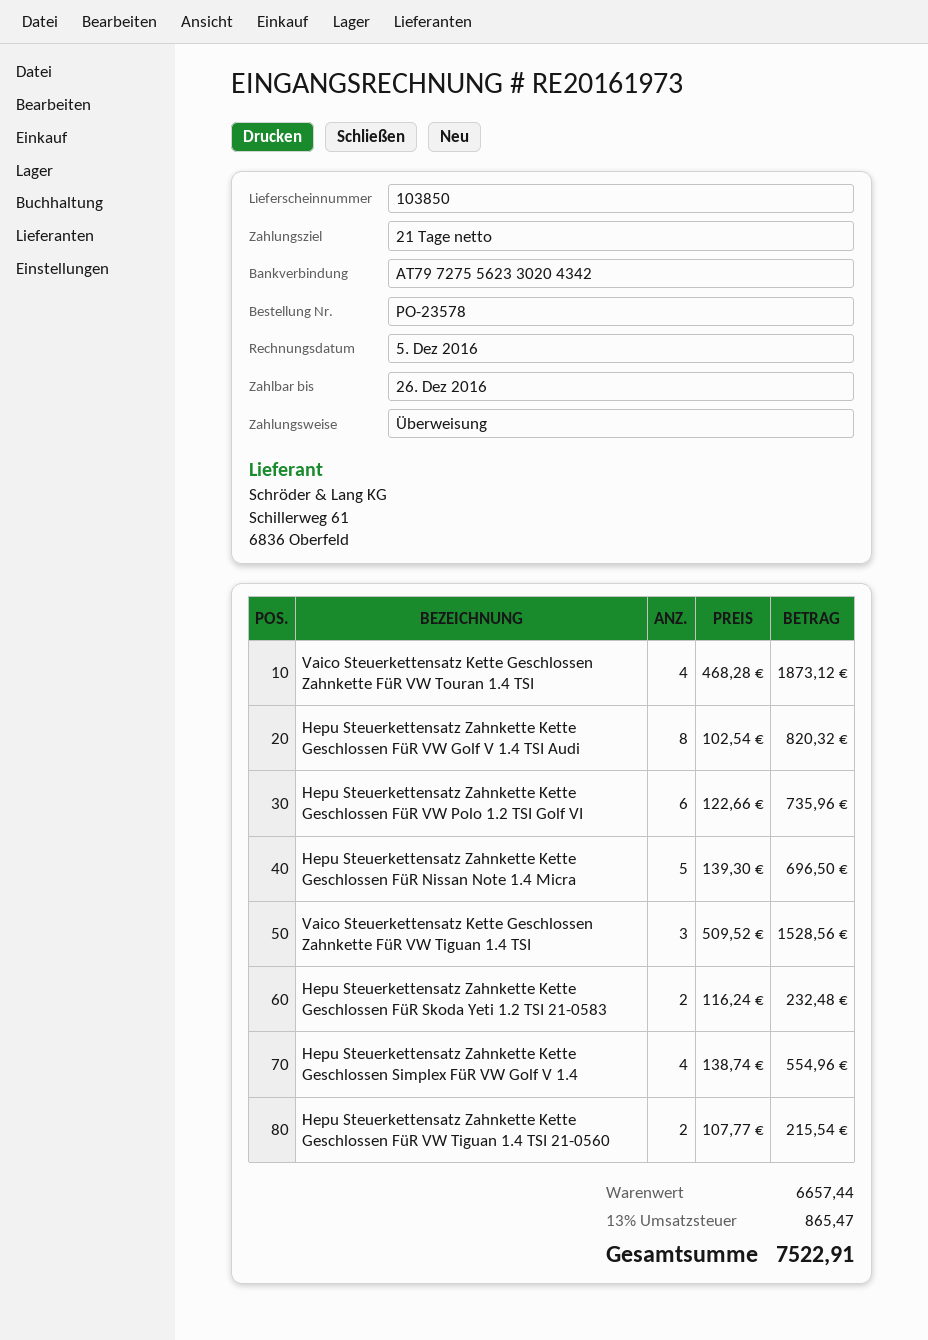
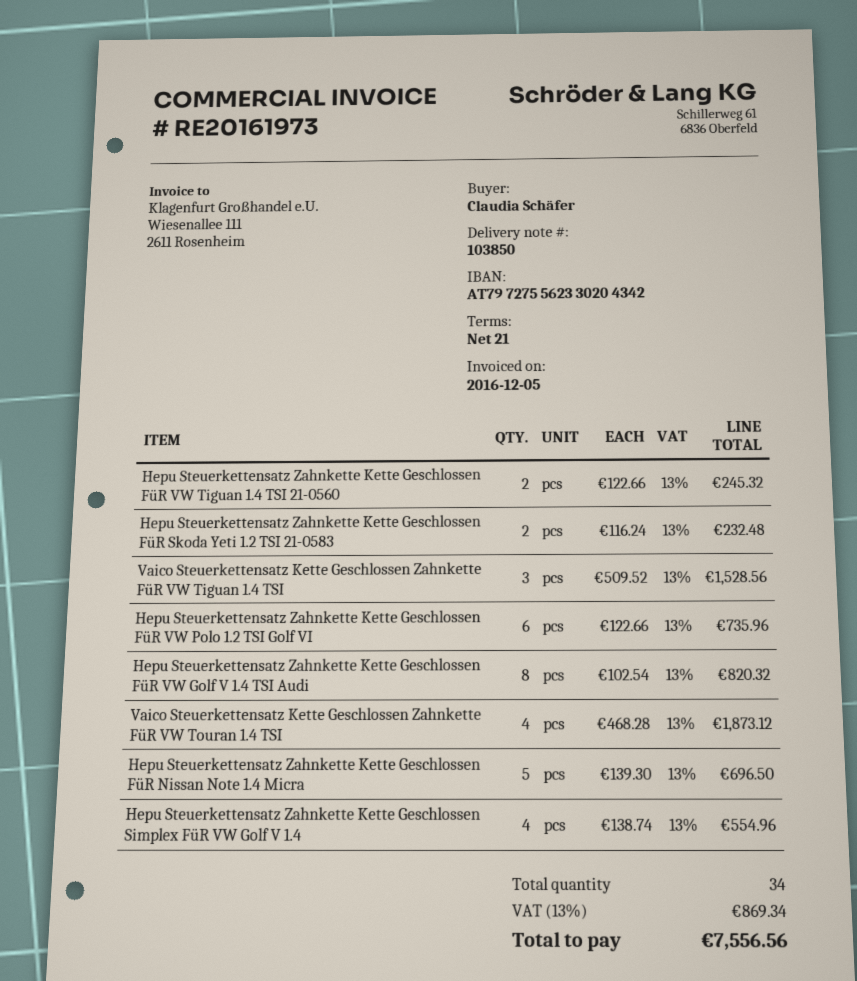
Hepu Steuerkettensatz Zahnkette Kette Geschlossen FüR VW Tiguan 1.4 TSI 21-0560: 2 x 107.77 = 215.54 -> 2 x 122.66 = 245.32
tax: 13% = 865.47 -> 13% = 869.34
total: 7522.91 -> 7556.56

